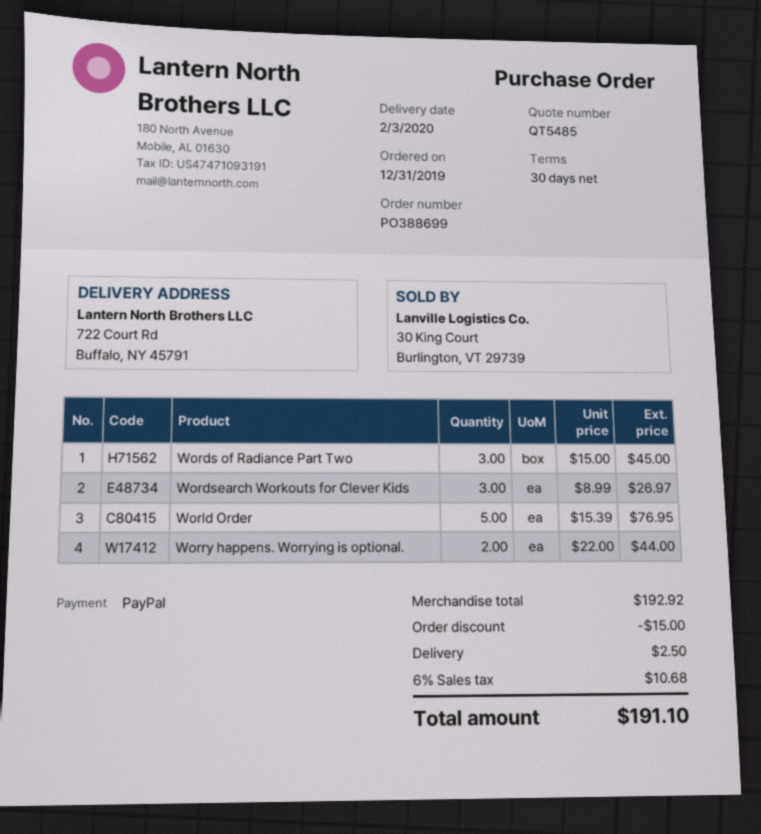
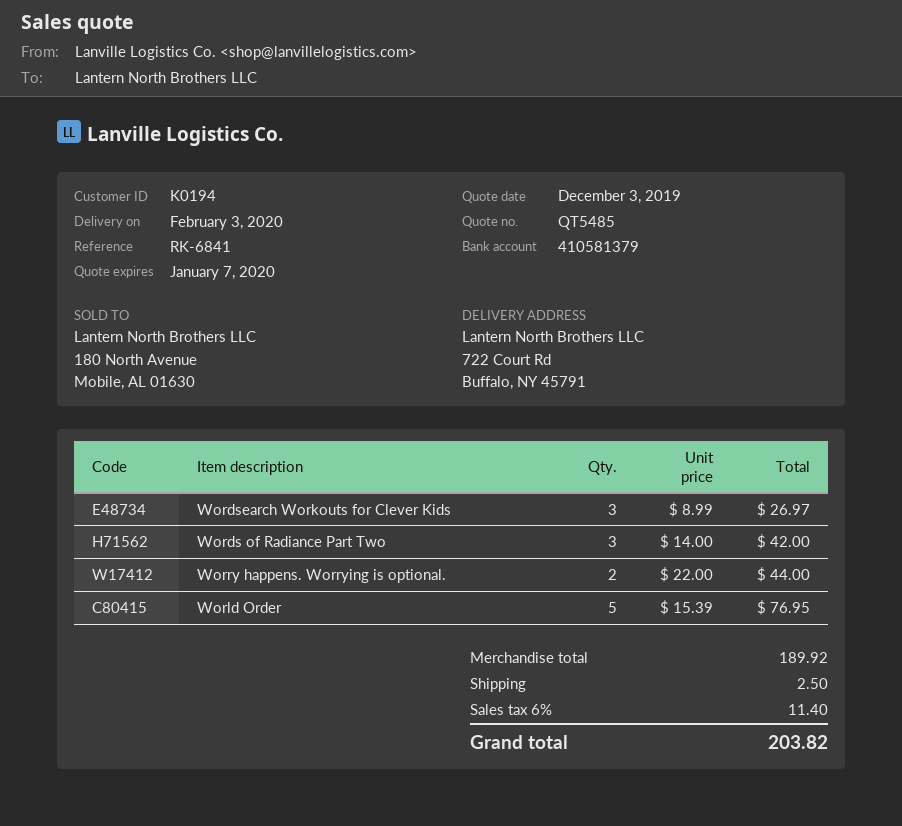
Words of Radiance Part Two: 3 x 15.00 = 45.00 -> 3 x 14.00 = 42.00
subtotal: 192.92 -> 189.92
discount: 15.00 -> none
tax: 6% = 10.68 -> 6% = 11.40
total: 191.10 -> 203.82

